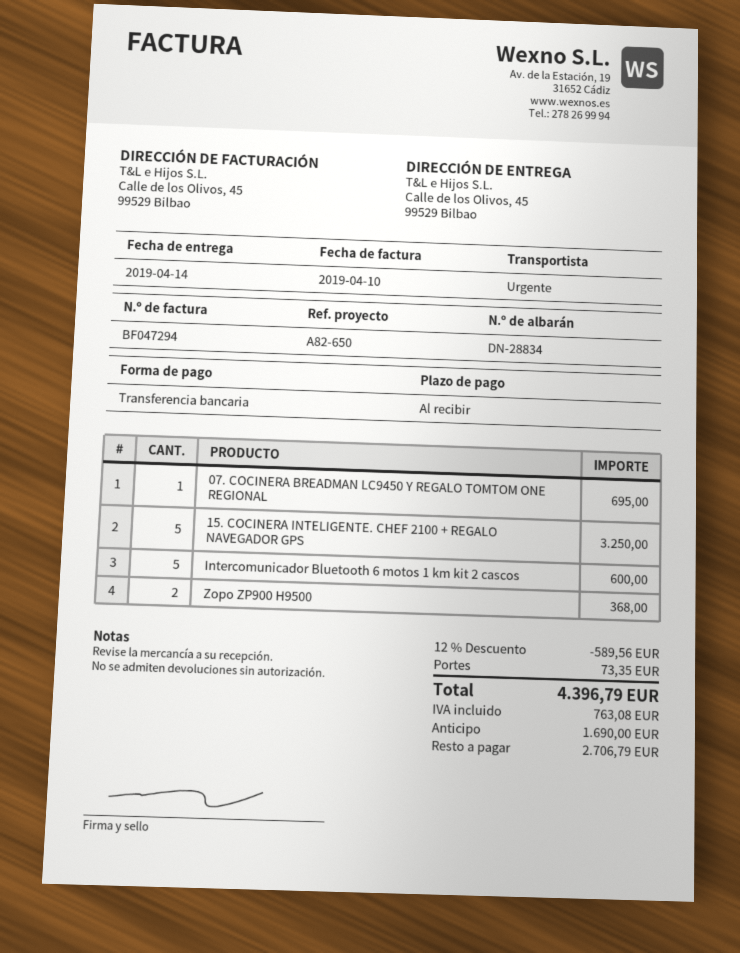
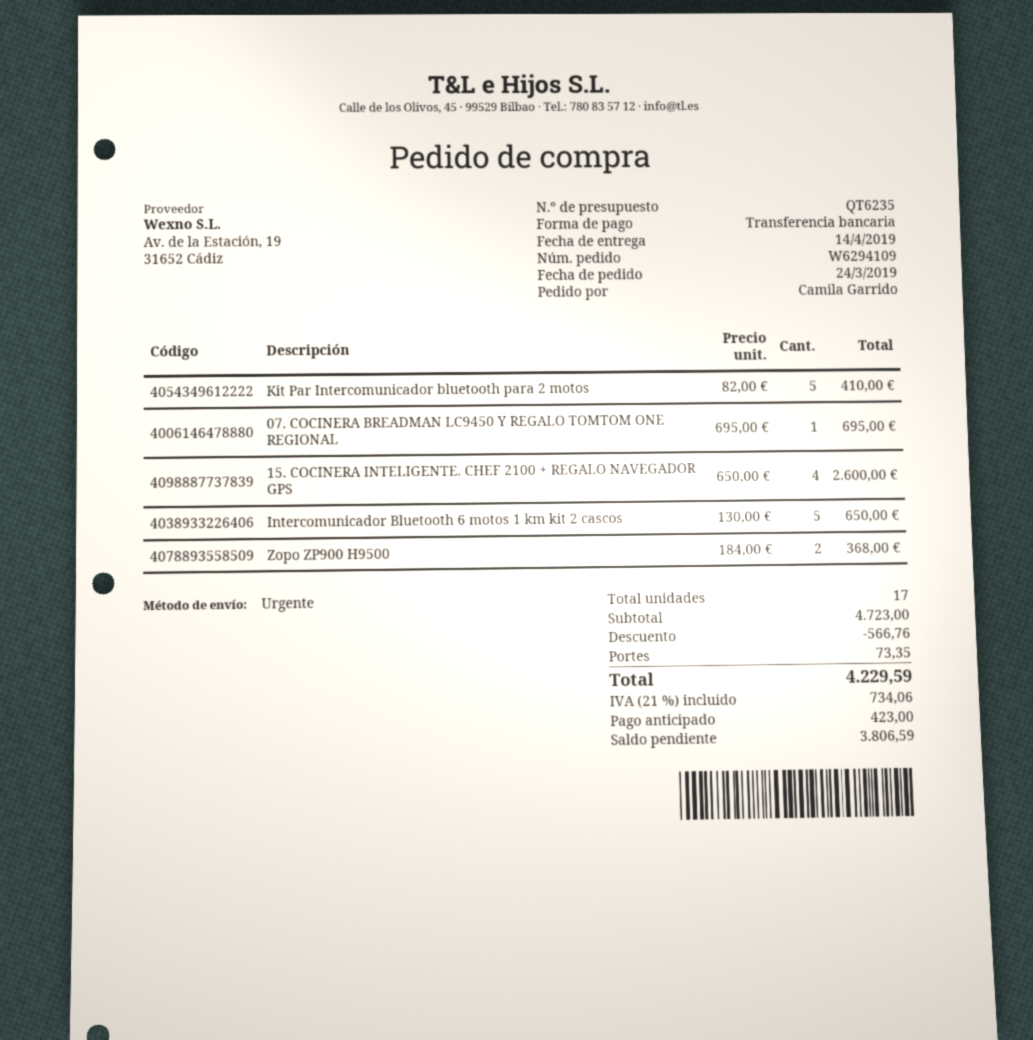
15. COCINERA INTELIGENTE. CHEF 2100 + REGALO NAVEGADOR GPS: 5 for 3250.00 -> 4 for 2600.00
Intercomunicador Bluetooth 6 motos 1 km kit 2 cascos: 5 for 600.00 -> 5 for 650.00
Kit Par Intercomunicador bluetooth para 2 motos: none -> 5 for 410.00
discount: 589.56 -> 566.76
tax: 763.08 -> 734.06
total: 4396.79 -> 4229.59
deposit: 1690.00 -> 423.00
balance: 2706.79 -> 3806.59

